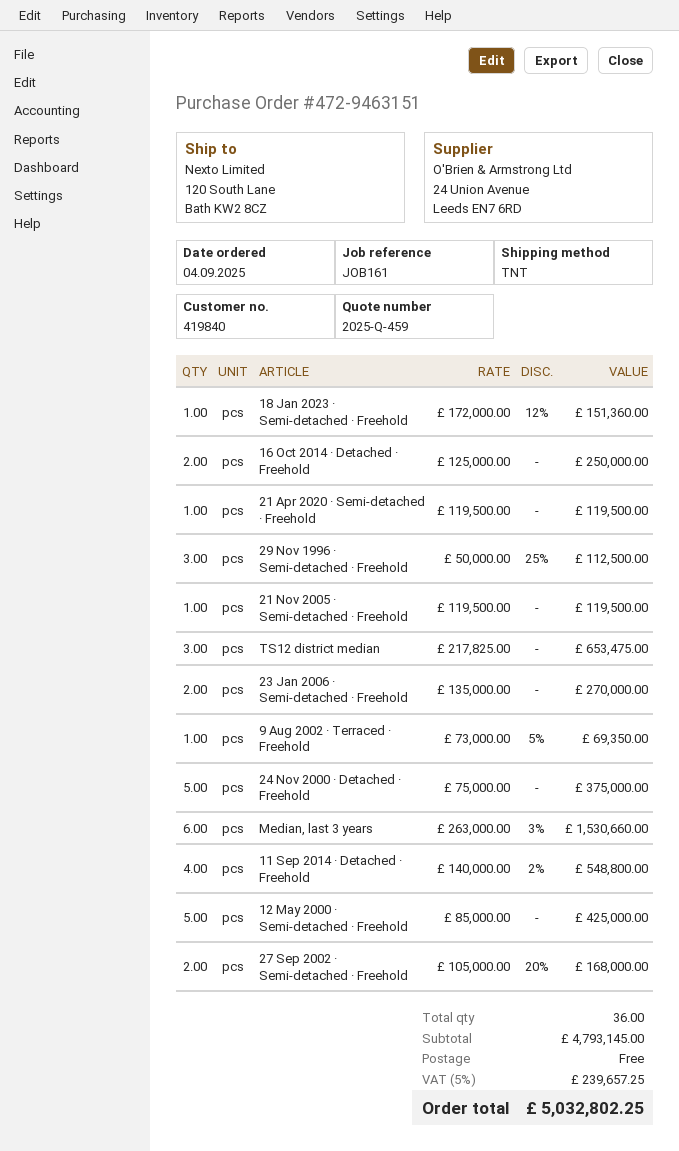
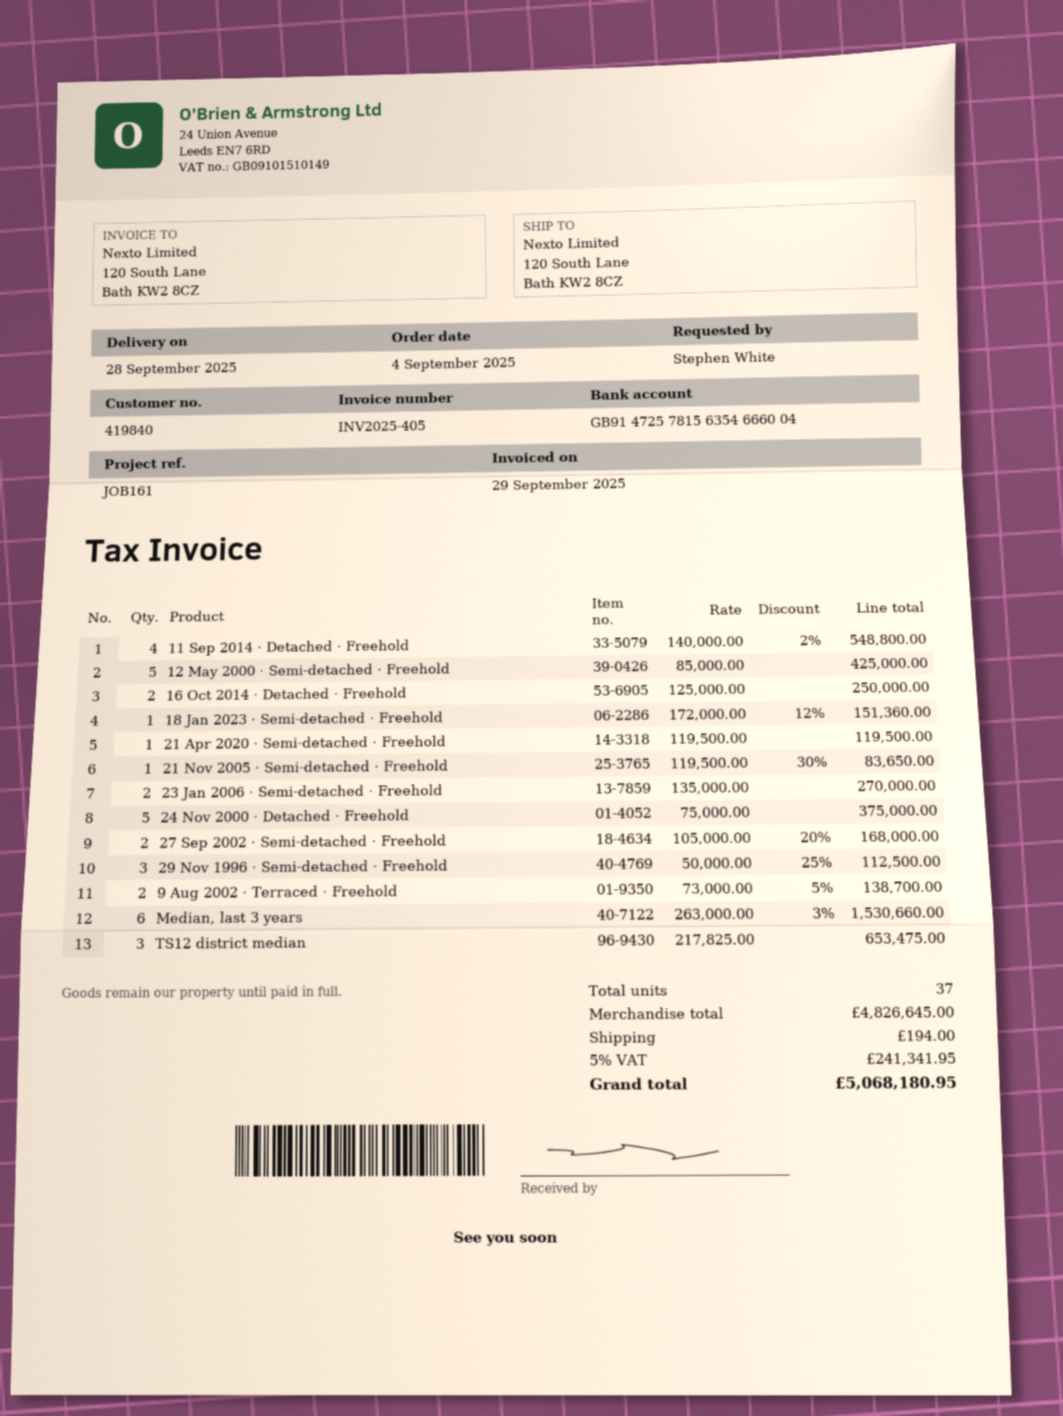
21 Nov 2005 · Semi-detached · Freehold: 1 x 119500.00 = 119500.00 -> 1 x 119500.00 - 30% = 83650.00
9 Aug 2002 · Terraced · Freehold: 1 x 73000.00 - 5% = 69350.00 -> 2 x 73000.00 - 5% = 138700.00
total quantity: 36 -> 37
subtotal: 4793145.00 -> 4826645.00
shipping: 0.00 -> 194.00
tax: 5% = 239657.25 -> 5% = 241341.95
total: 5032802.25 -> 5068180.95

